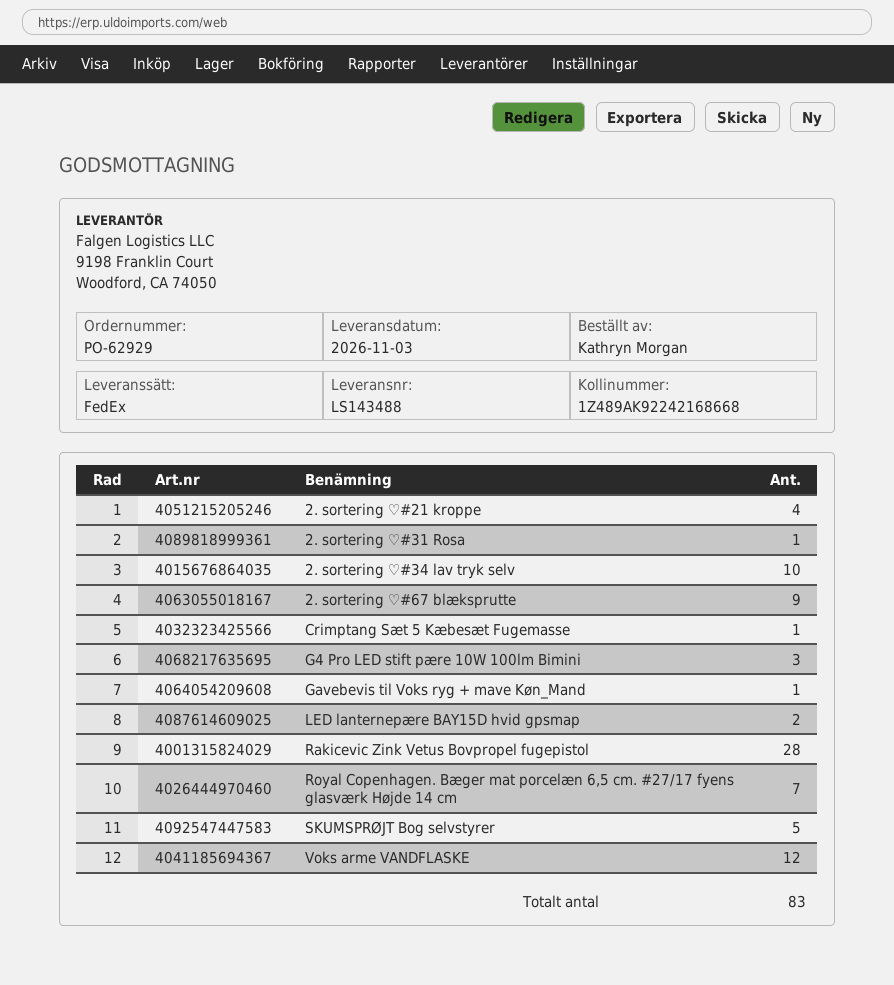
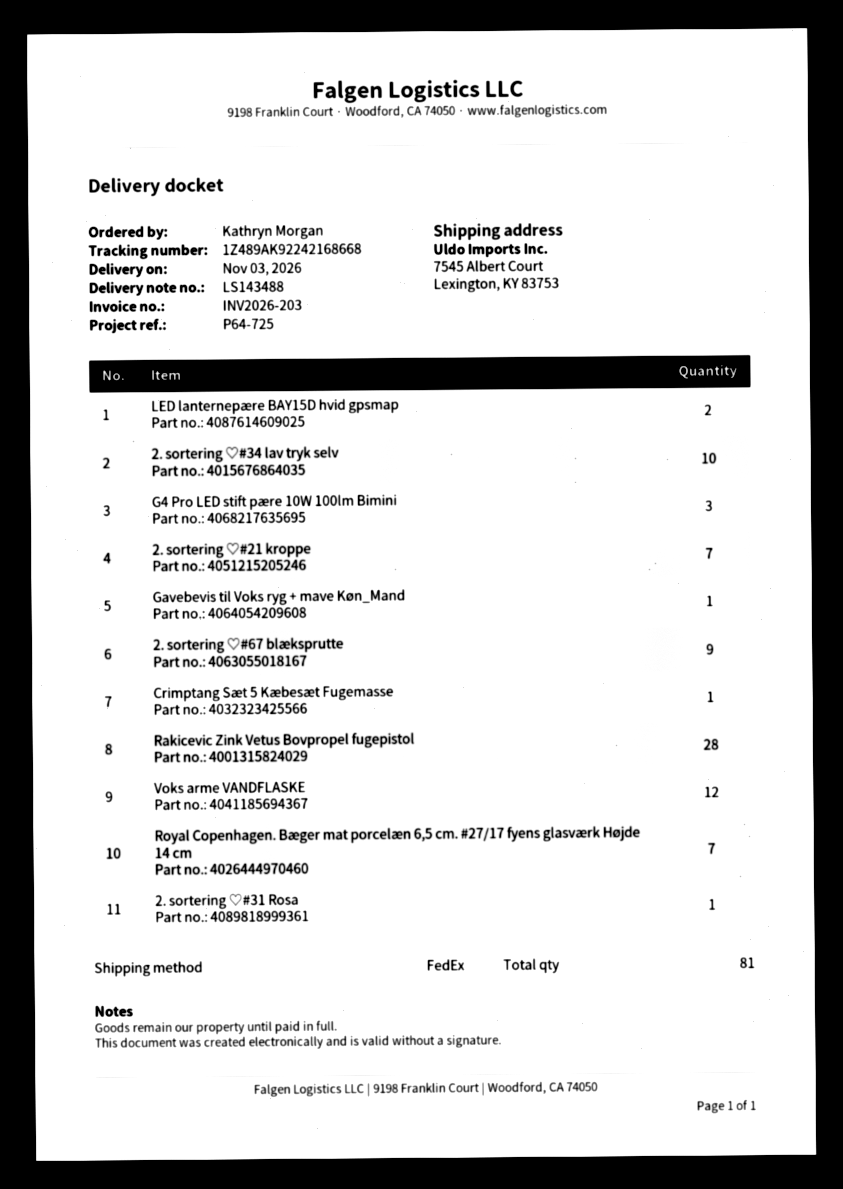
2. sortering ♡#21 kroppe: 4 -> 7
SKUMSPRØJT Bog selvstyrer: 5 -> none
total quantity: 83 -> 81

